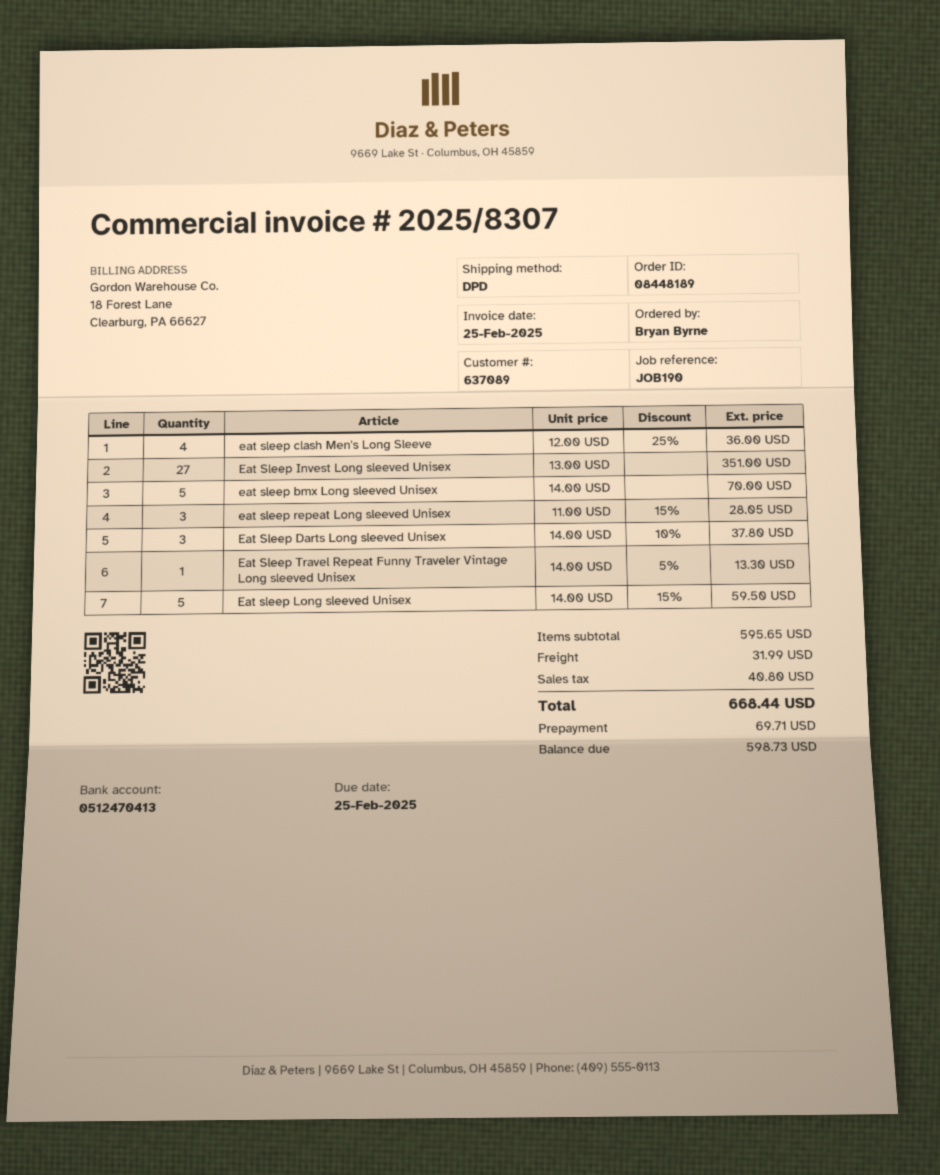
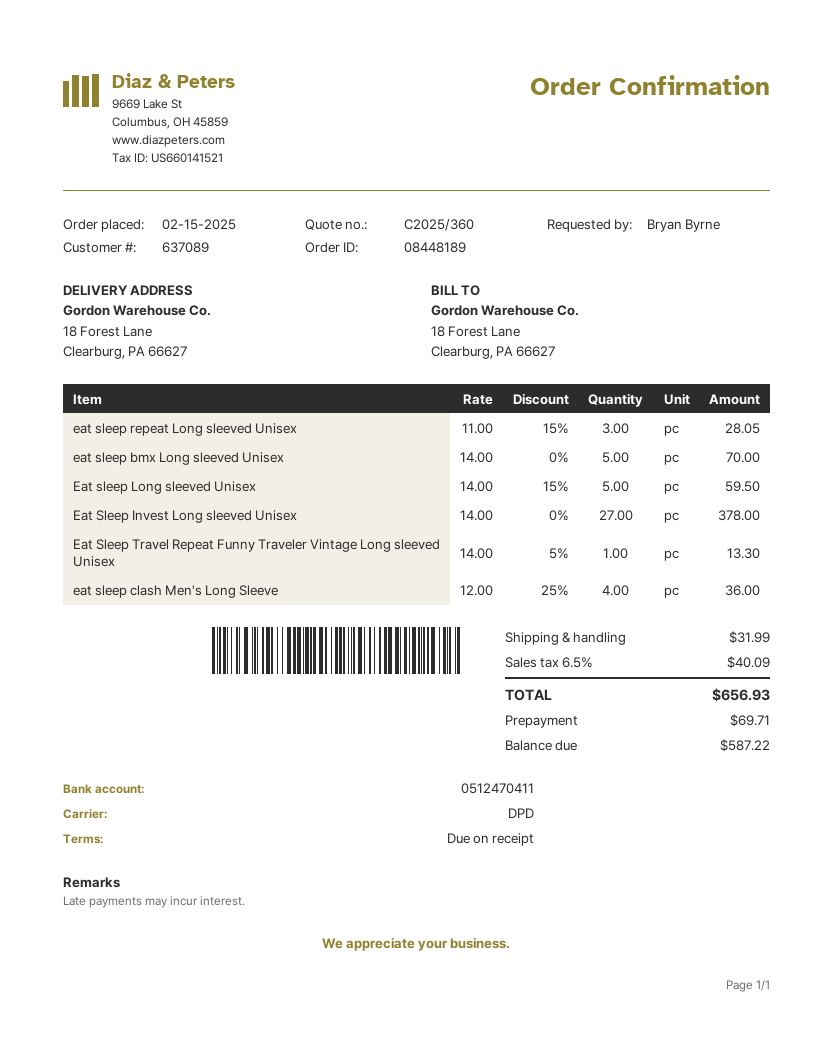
bank account: 0512470413 -> 0512470411
Eat Sleep Invest Long sleeved Unisex: 27 x 13.00 = 351.00 -> 27 x 14.00 = 378.00
Eat Sleep Darts Long sleeved Unisex: 3 x 14.00 - 10% = 37.80 -> none
tax: 40.80 -> 40.09
total: 668.44 -> 656.93
balance: 598.73 -> 587.22

